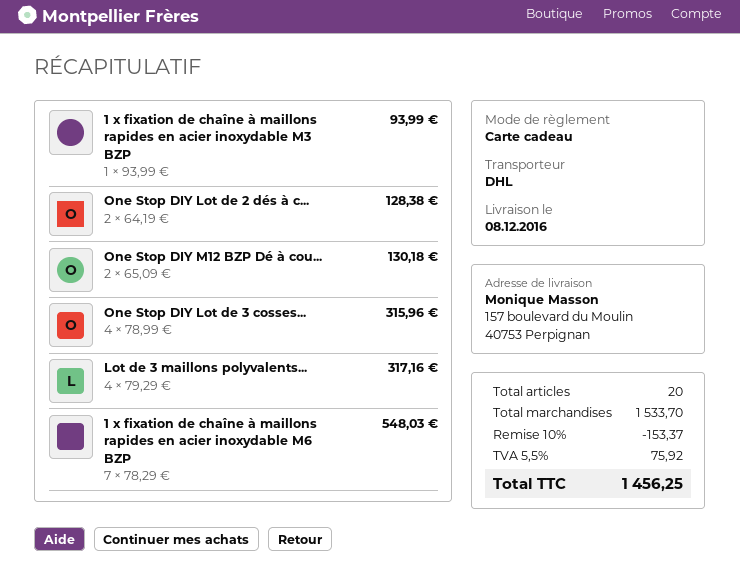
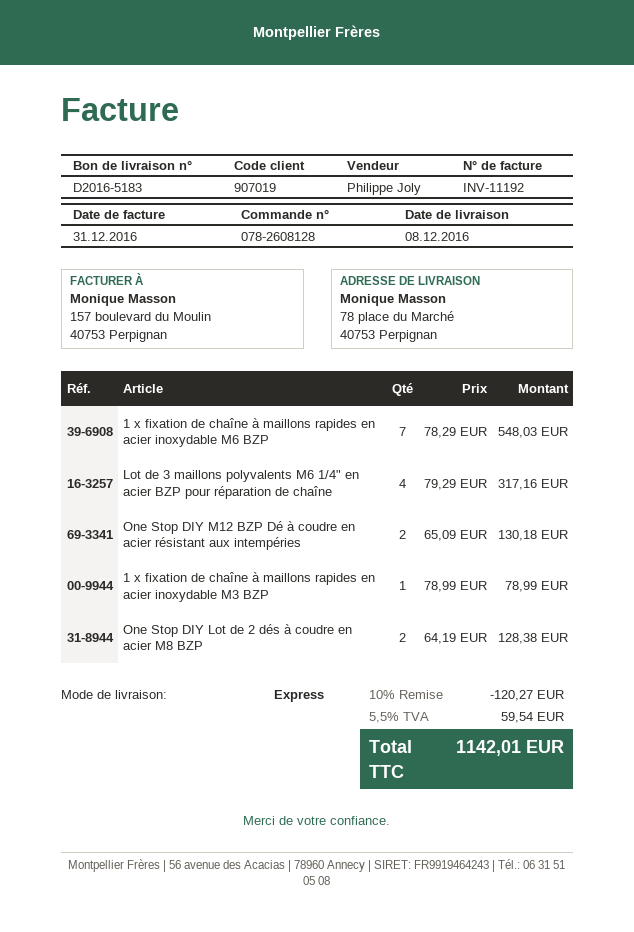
shipping method: DHL -> express
ship to: 157 boulevard du Moulin, 40753 Perpignan -> 78 place du Marché, 40753 Perpignan
1 x fixation de chaîne à maillons rapides en acier inoxydable M3 BZP: 1 x 93.99 = 93.99 -> 1 x 78.99 = 78.99
One Stop DIY Lot de 3 cosses...: 4 x 78.99 = 315.96 -> none
discount: 10% = 153.37 -> 10% = 120.27
tax: 5.5% = 75.92 -> 5.5% = 59.54
total: 1456.25 -> 1142.01

